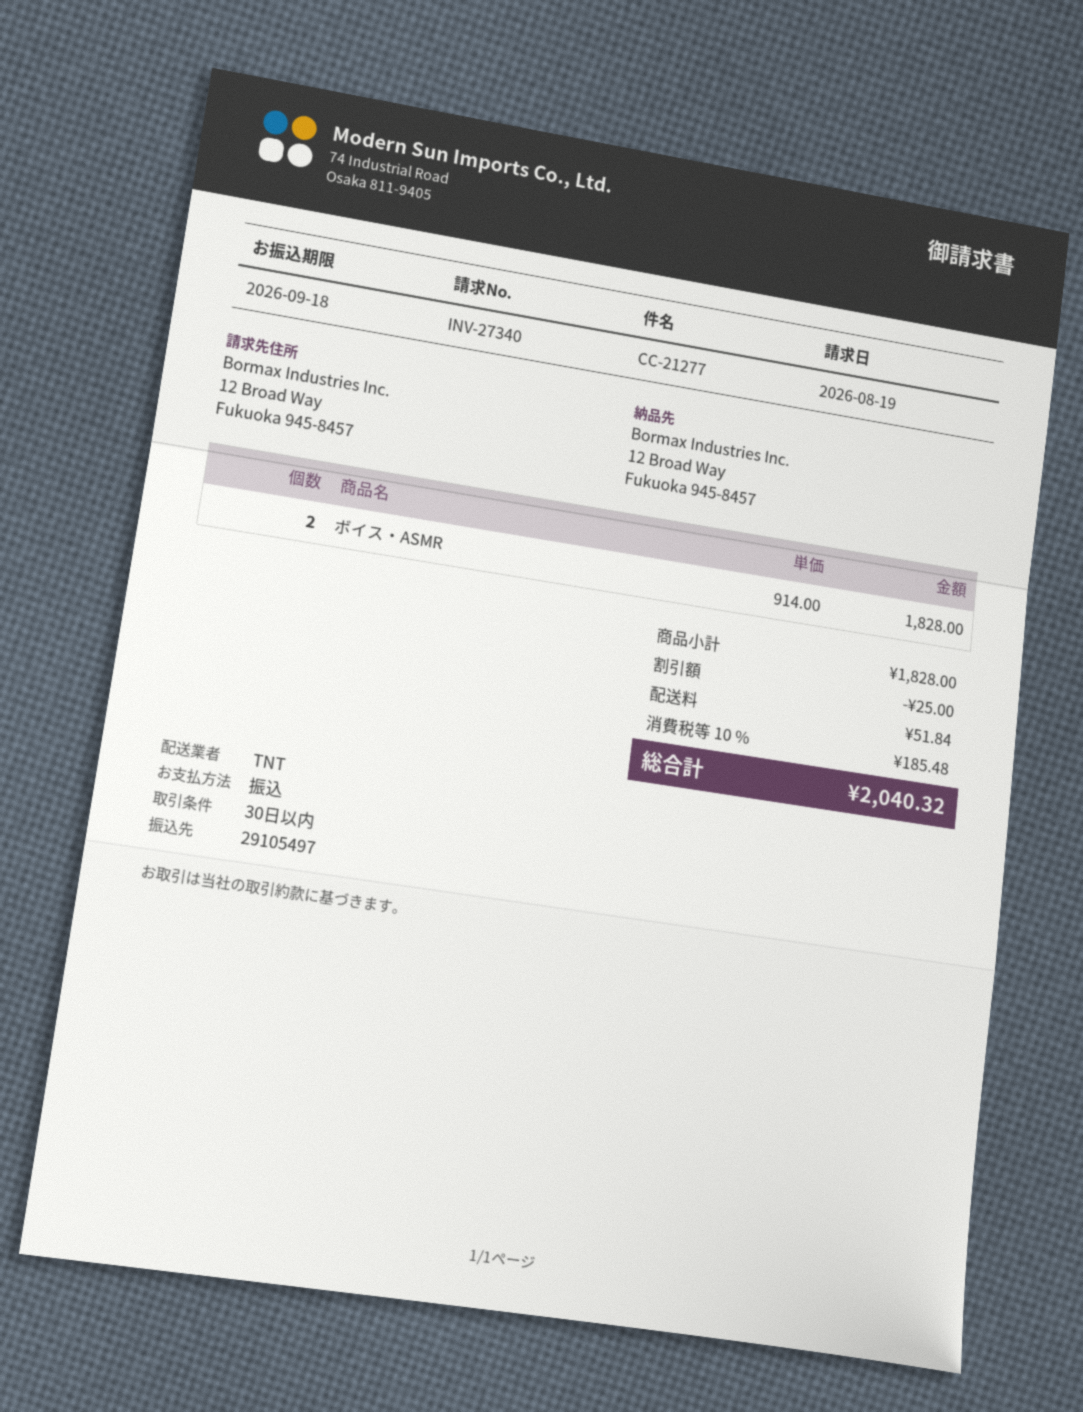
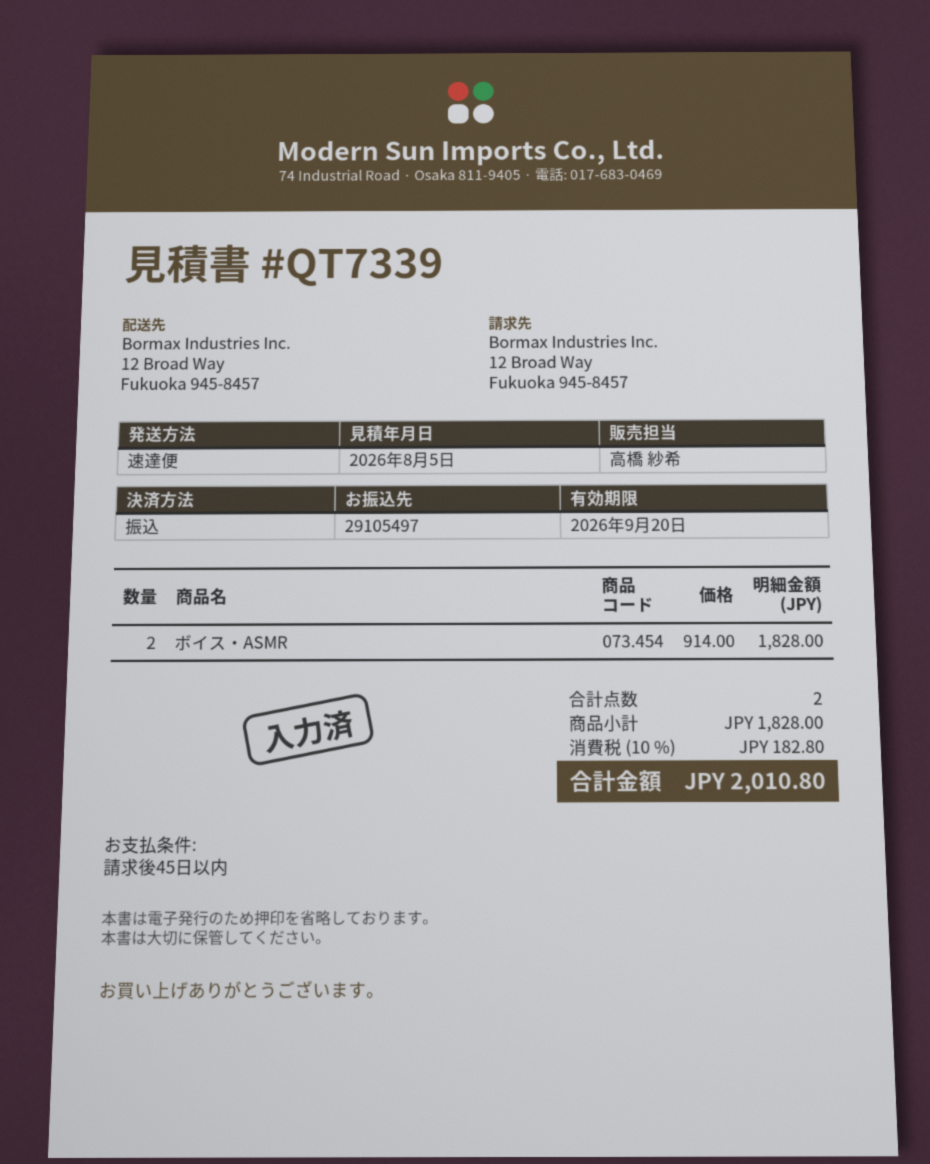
payment terms: 30 days -> 45 days
shipping method: TNT -> express
discount: 25.00 -> none
shipping: 51.84 -> none
tax: 10% = 185.48 -> 10% = 182.80
total: 2040.32 -> 2010.80

